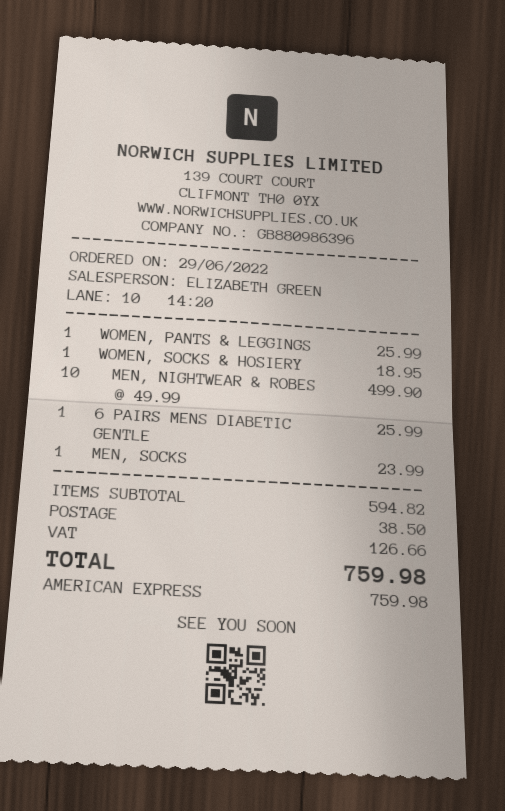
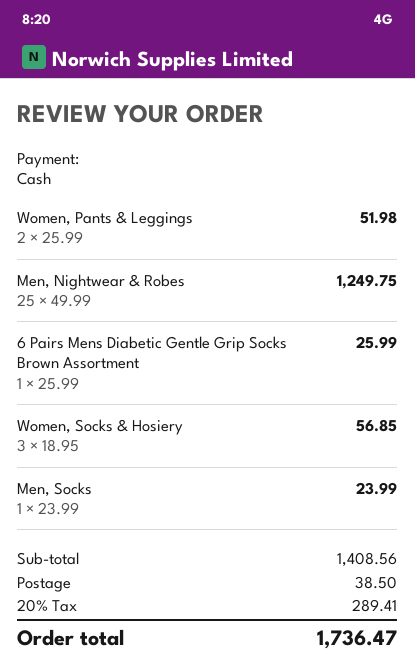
payment method: American Express -> cash
WOMEN, PANTS & LEGGINGS: 1 x 25.99 = 25.99 -> 2 x 25.99 = 51.98
WOMEN, SOCKS & HOSIERY: 1 x 18.95 = 18.95 -> 3 x 18.95 = 56.85
MEN, NIGHTWEAR & ROBES: 10 x 49.99 = 499.90 -> 25 x 49.99 = 1249.75
subtotal: 594.82 -> 1408.56
tax: 126.66 -> 289.41
total: 759.98 -> 1736.47

